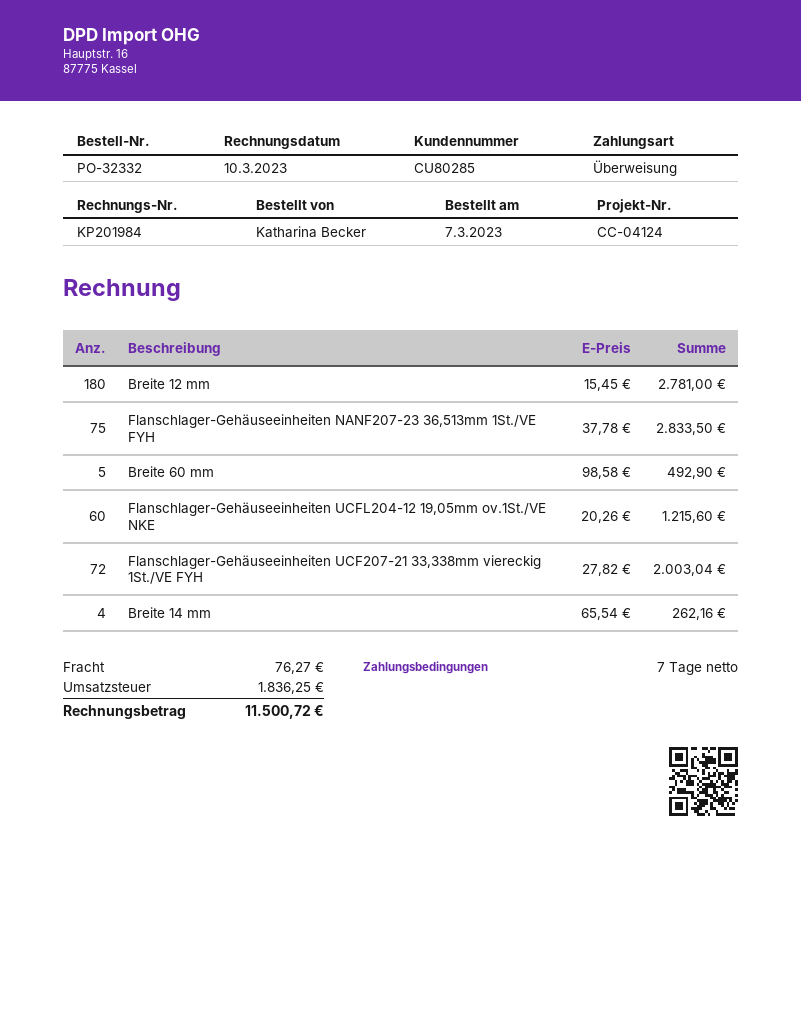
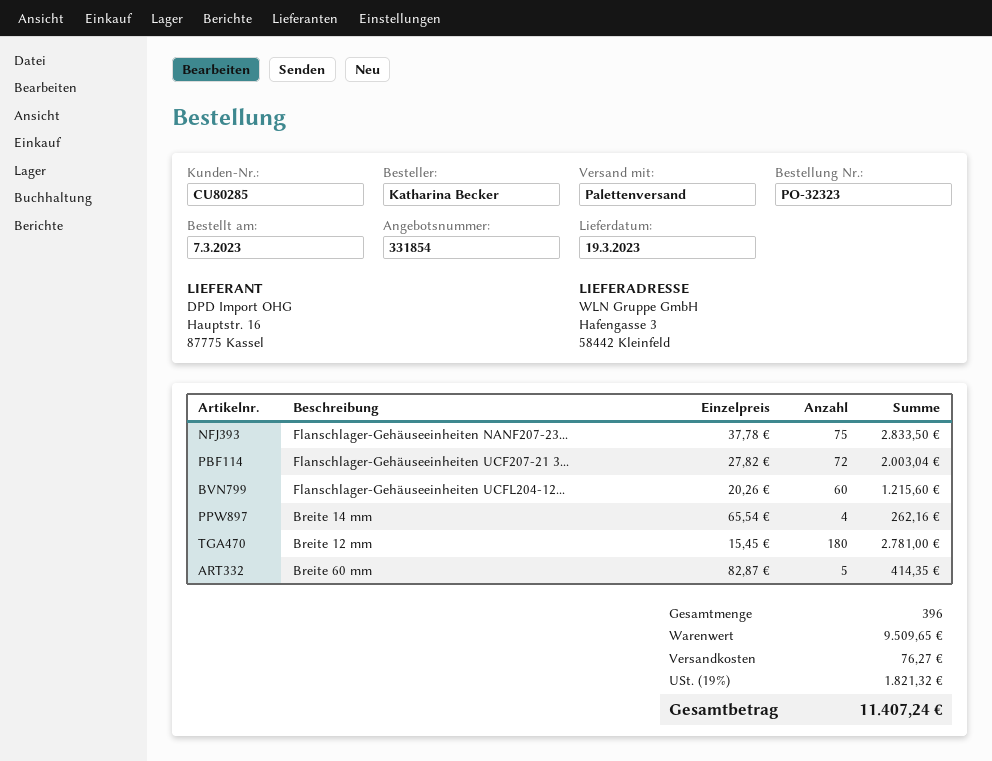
order number: PO-32332 -> PO-32323
Breite 60 mm: 5 x 98.58 = 492.90 -> 5 x 82.87 = 414.35
tax: 1836.25 -> 1821.32
total: 11500.72 -> 11407.24

